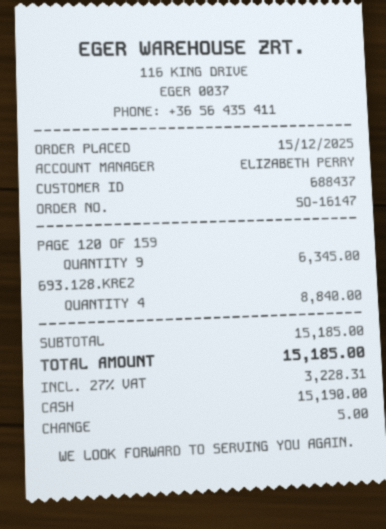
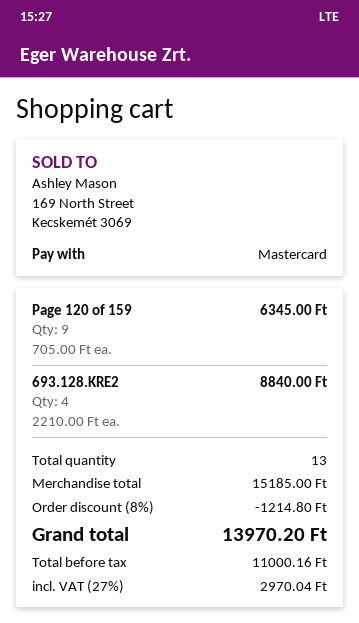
payment method: cash -> Mastercard
discount: none -> 8% = 1214.80
tax: 27% = 3228.31 -> 27% = 2970.04
total: 15185.00 -> 13970.20

